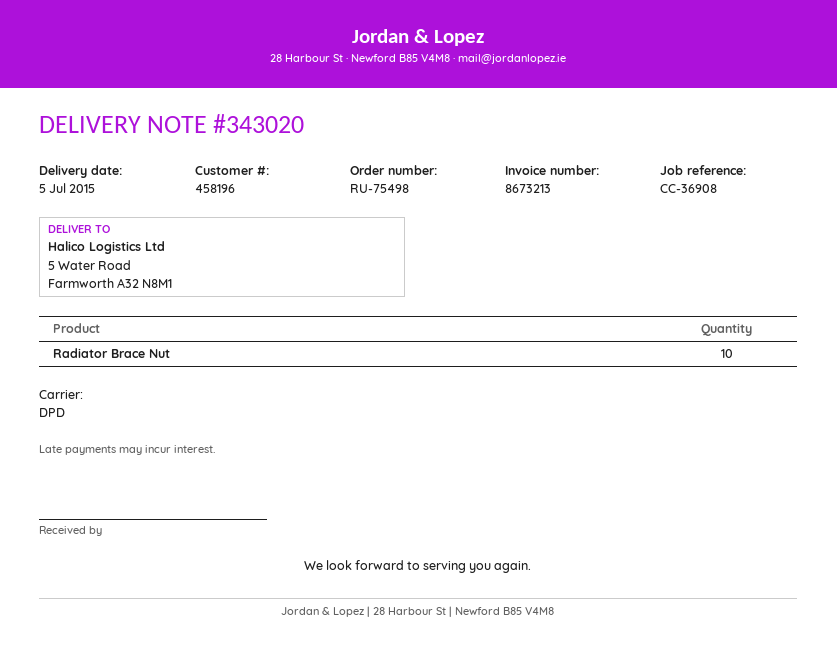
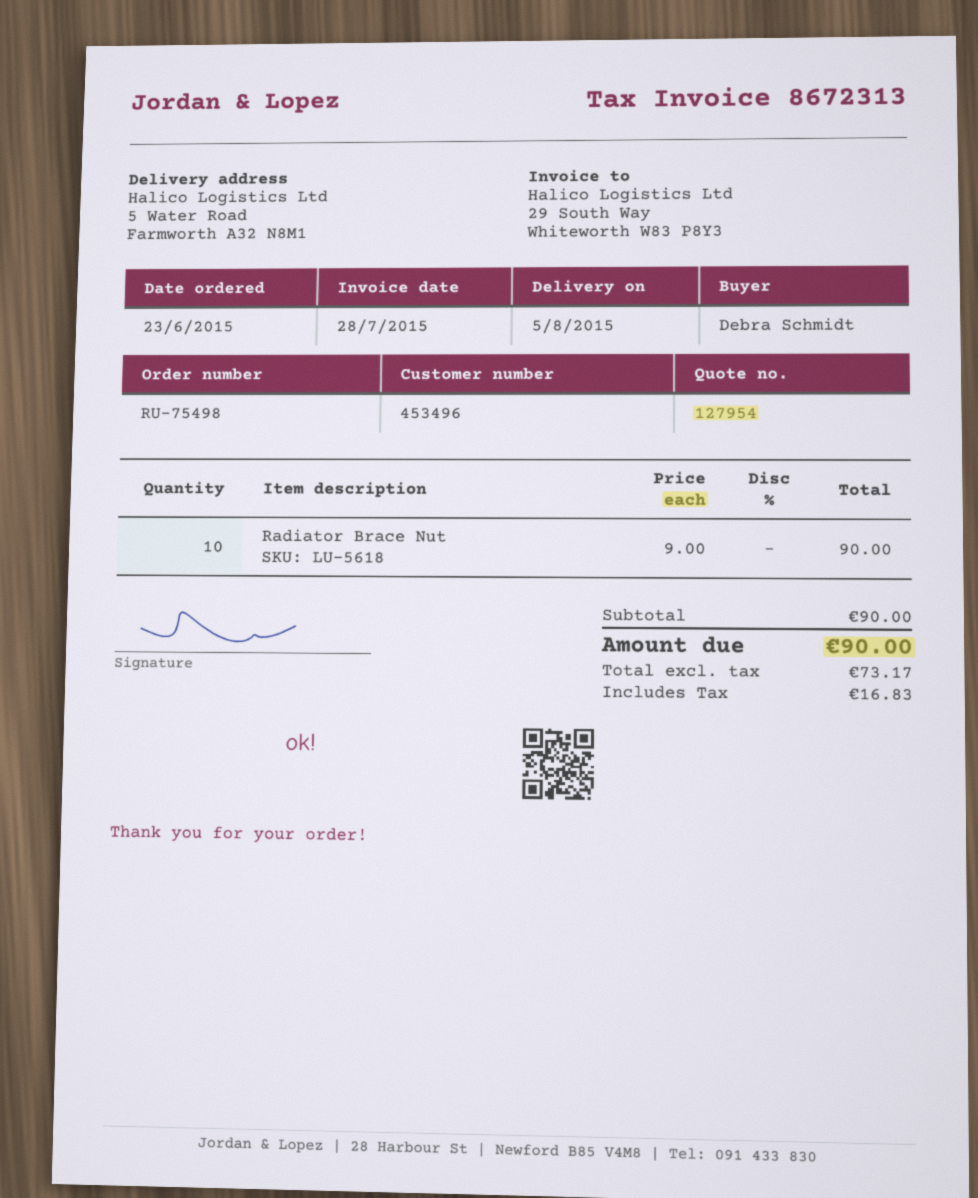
delivery date: 2015-07-05 -> 2015-08-05
invoice number: 8673213 -> 8672313
customer number: 458196 -> 453496

